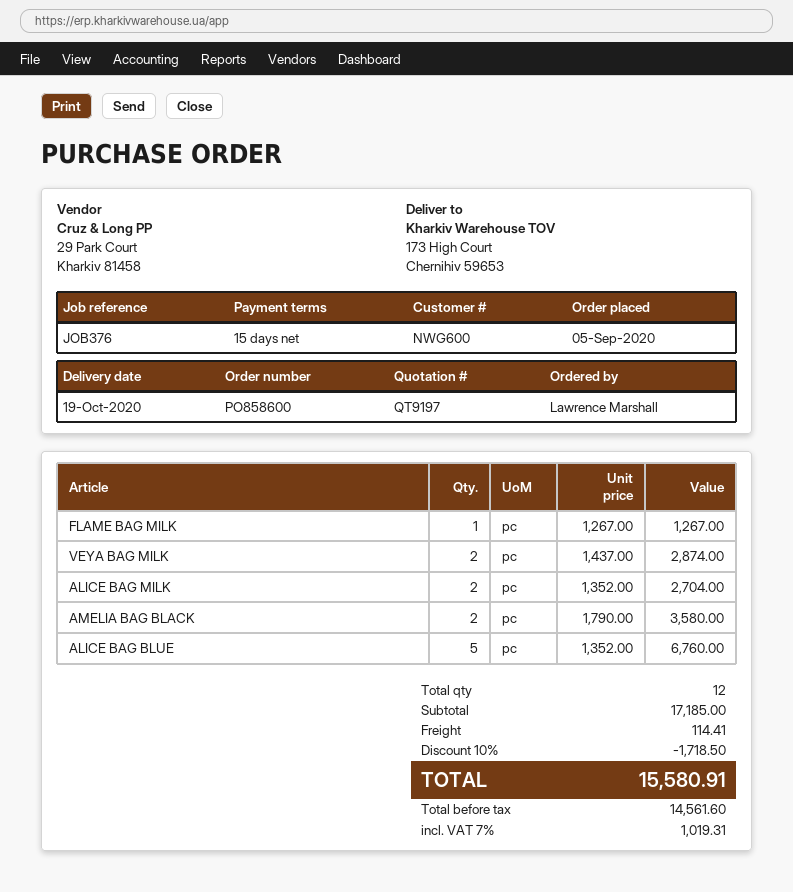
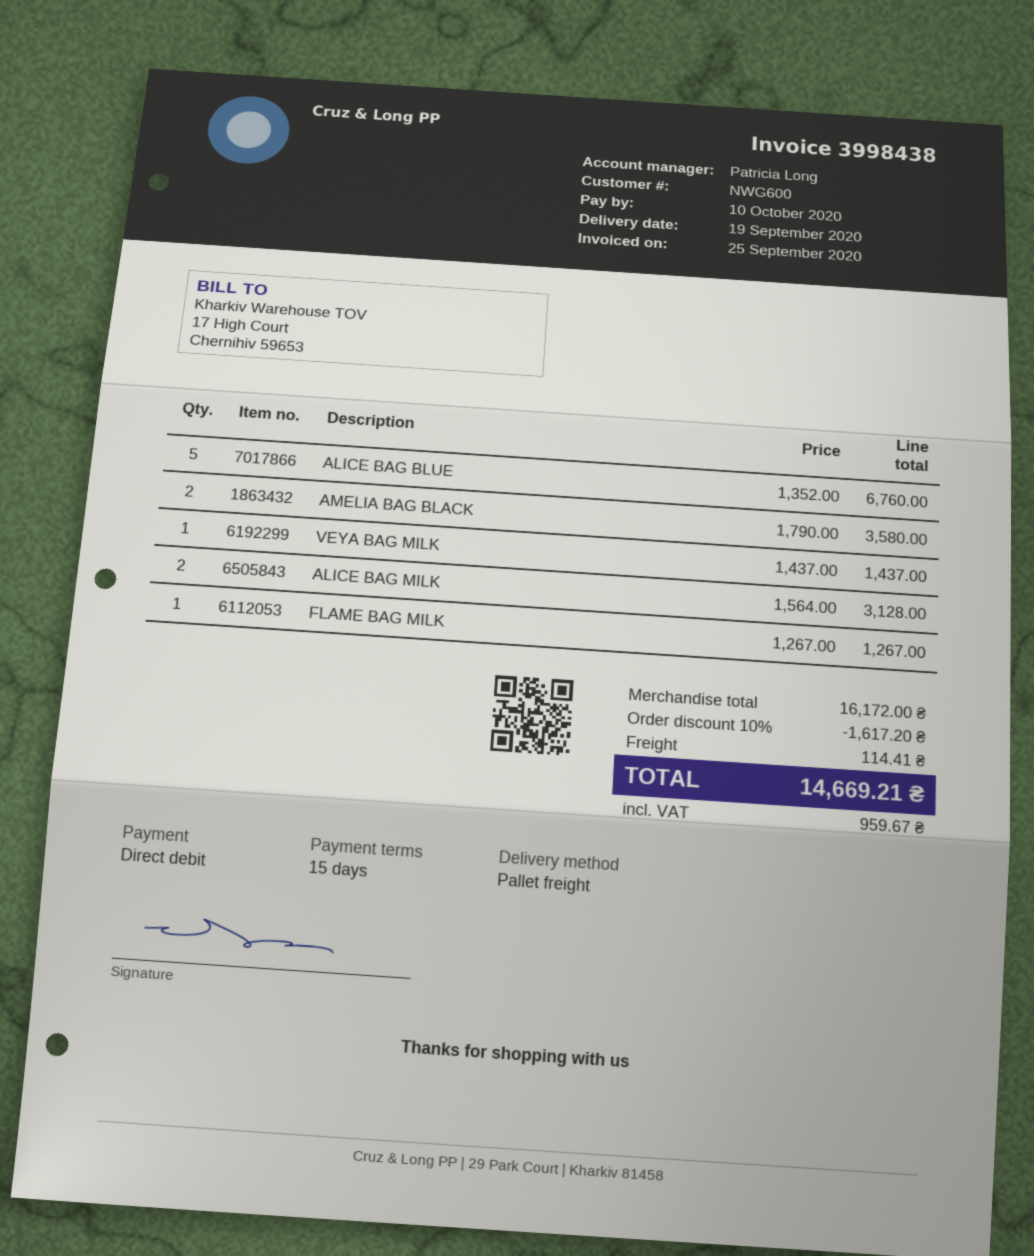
delivery date: 2020-10-19 -> 2020-09-19
VEYA BAG MILK: 2 x 1437.00 = 2874.00 -> 1 x 1437.00 = 1437.00
ALICE BAG MILK: 2 x 1352.00 = 2704.00 -> 2 x 1564.00 = 3128.00
subtotal: 17185.00 -> 16172.00
discount: 10% = 1718.50 -> 10% = 1617.20
tax: 1019.31 -> 959.67
total: 15580.91 -> 14669.21

